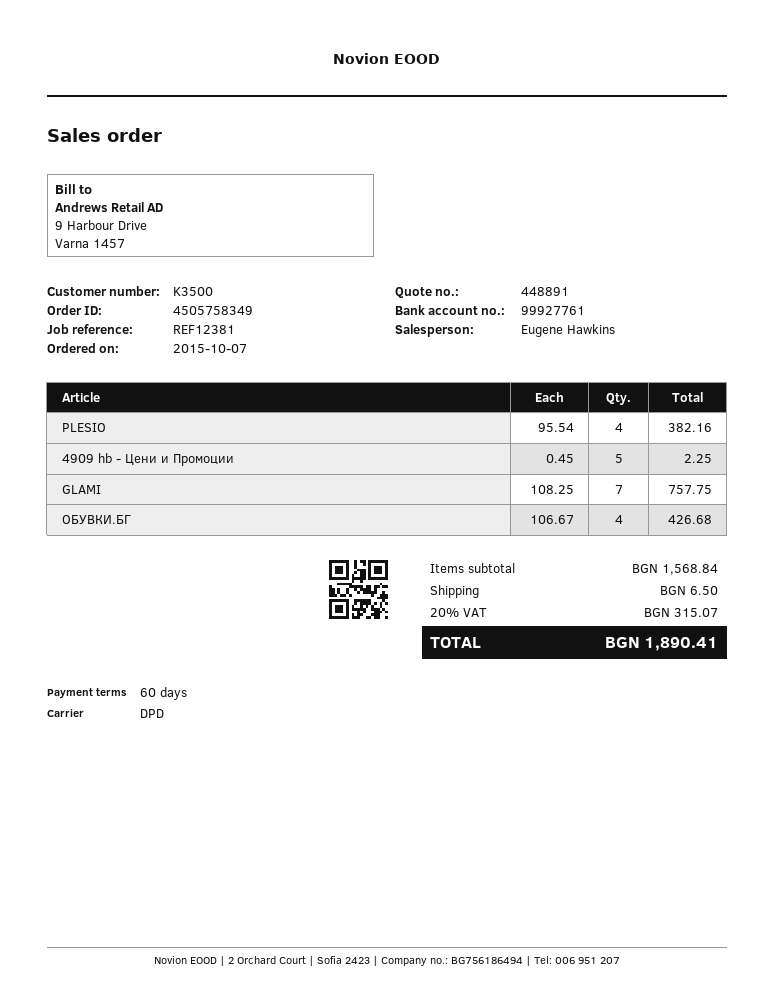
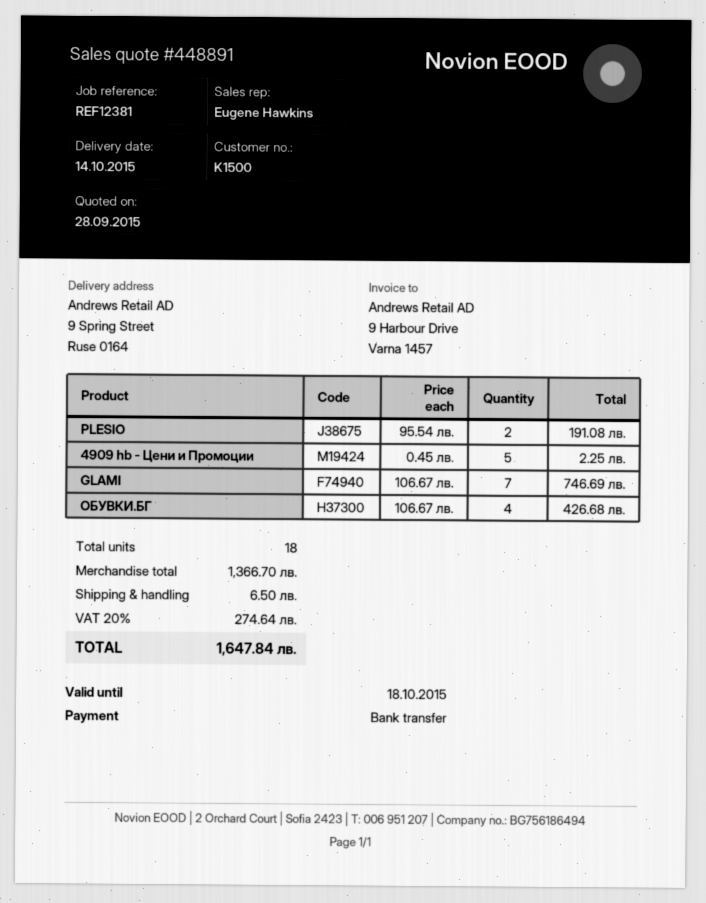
customer number: K3500 -> K1500
PLESIO: 4 x 95.54 = 382.16 -> 2 x 95.54 = 191.08
GLAMI: 7 x 108.25 = 757.75 -> 7 x 106.67 = 746.69
subtotal: 1568.84 -> 1366.70
tax: 20% = 315.07 -> 20% = 274.64
total: 1890.41 -> 1647.84

